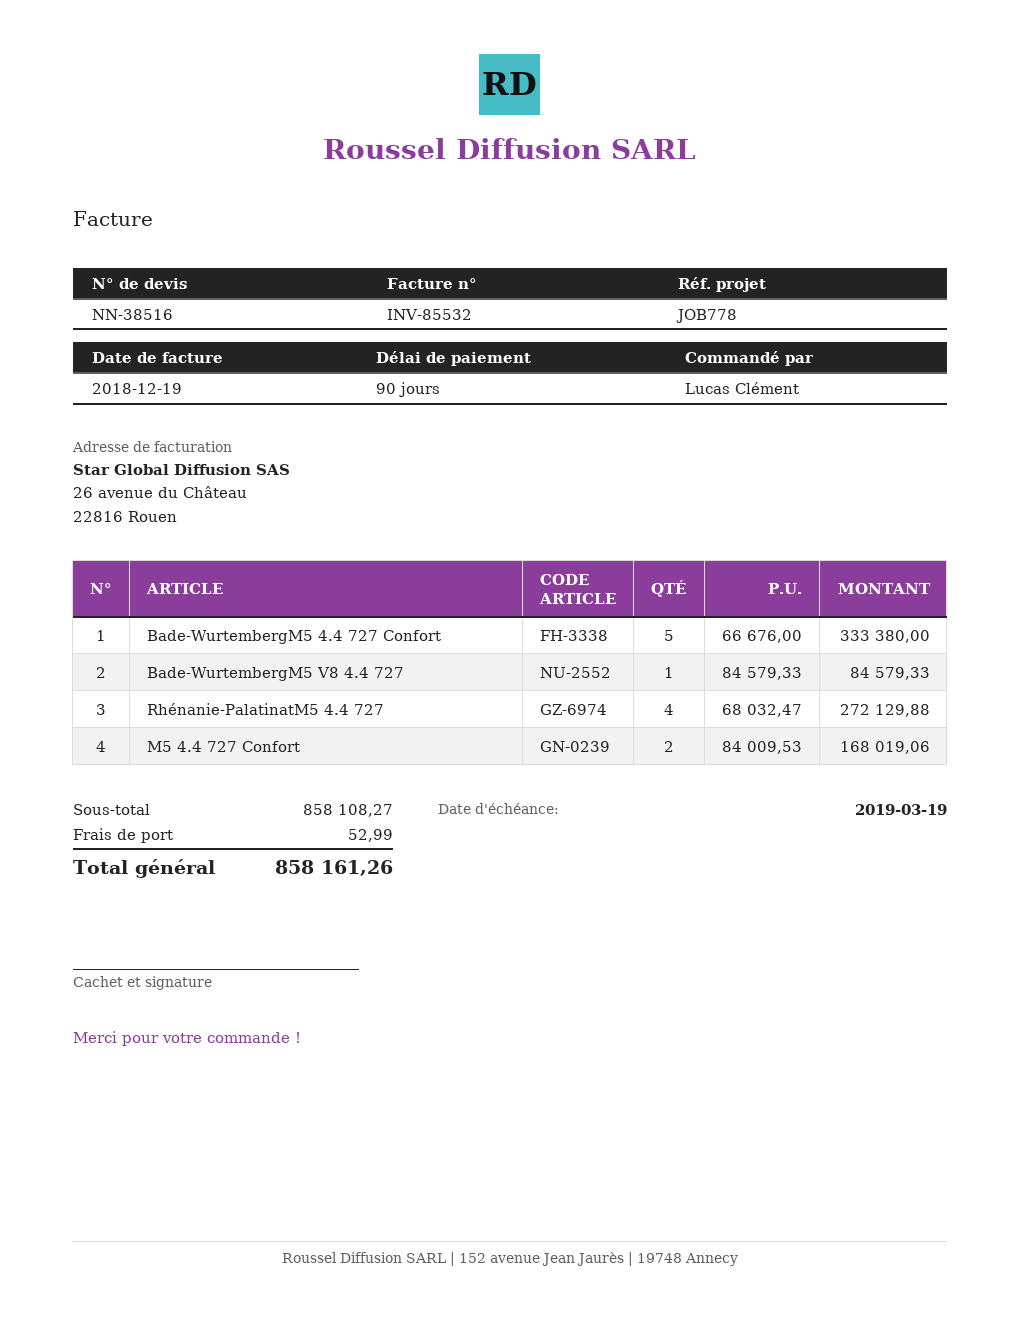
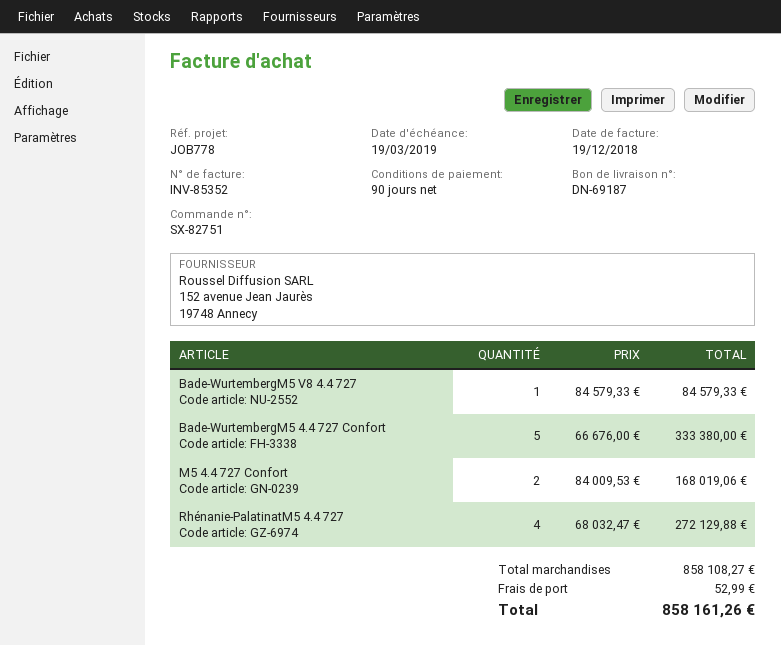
invoice number: INV-85532 -> INV-85352

